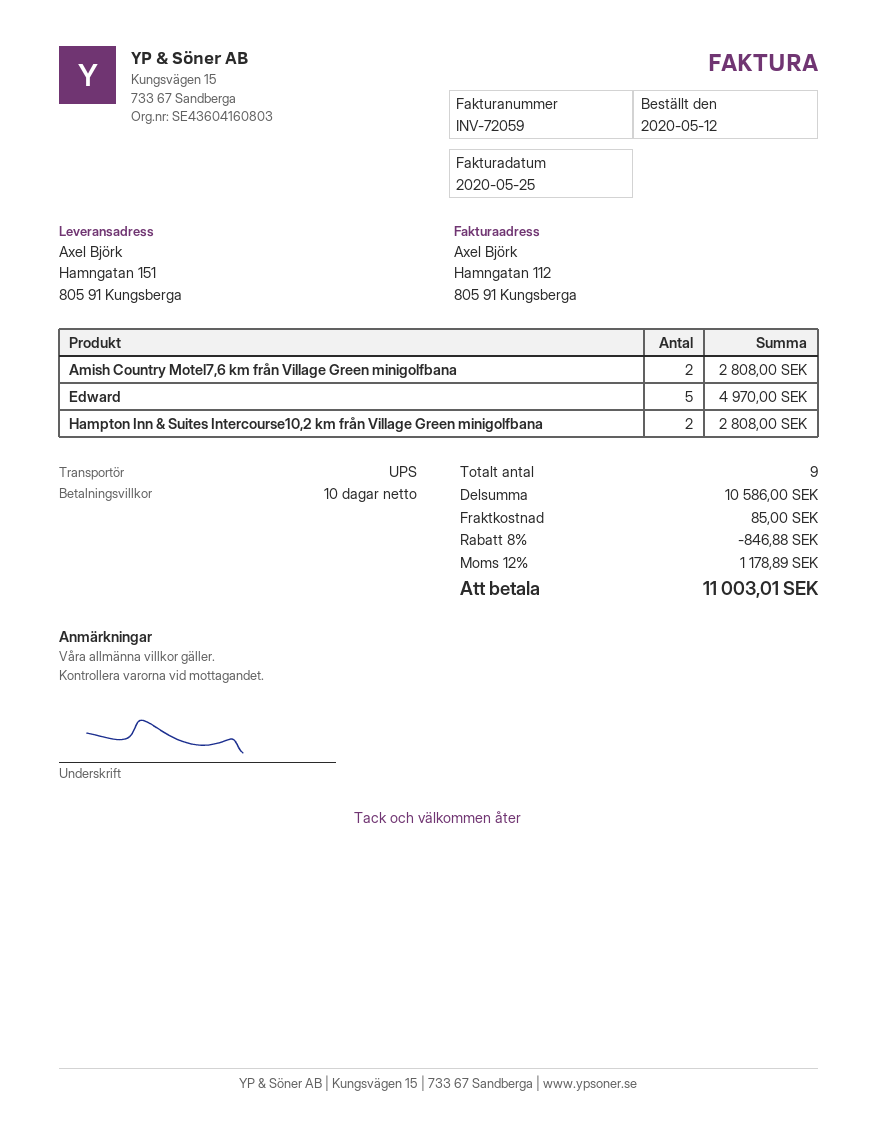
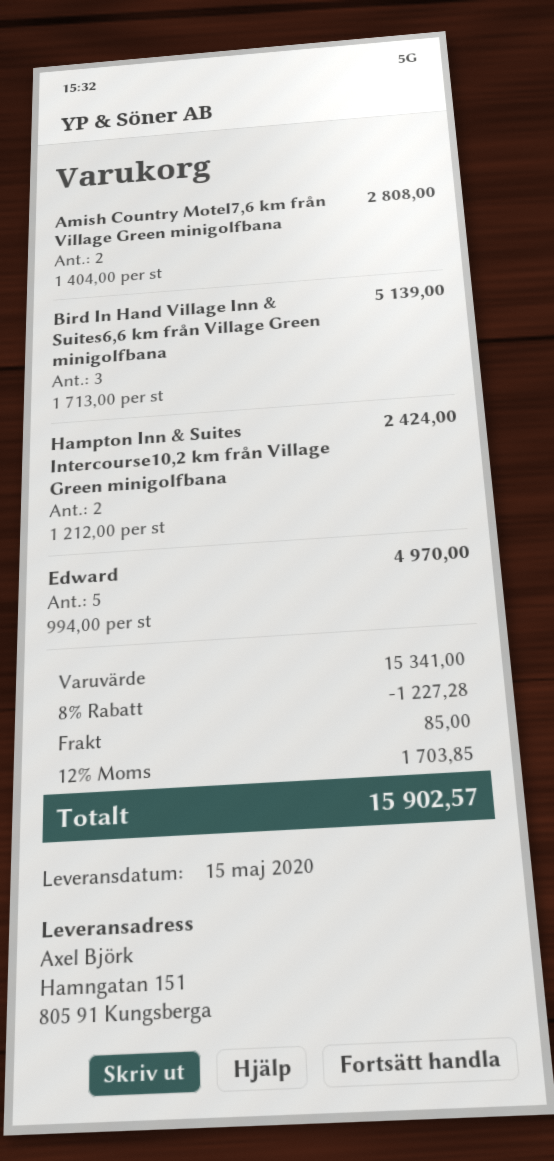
Hampton Inn & Suites Intercourse10,2 km från Village Green minigolfbana: 2 for 2808.00 -> 2 for 2424.00
Bird In Hand Village Inn & Suites6,6 km från Village Green minigolfbana: none -> 3 for 5139.00
subtotal: 10586.00 -> 15341.00
discount: 8% = 846.88 -> 8% = 1227.28
tax: 12% = 1178.89 -> 12% = 1703.85
total: 11003.01 -> 15902.57

